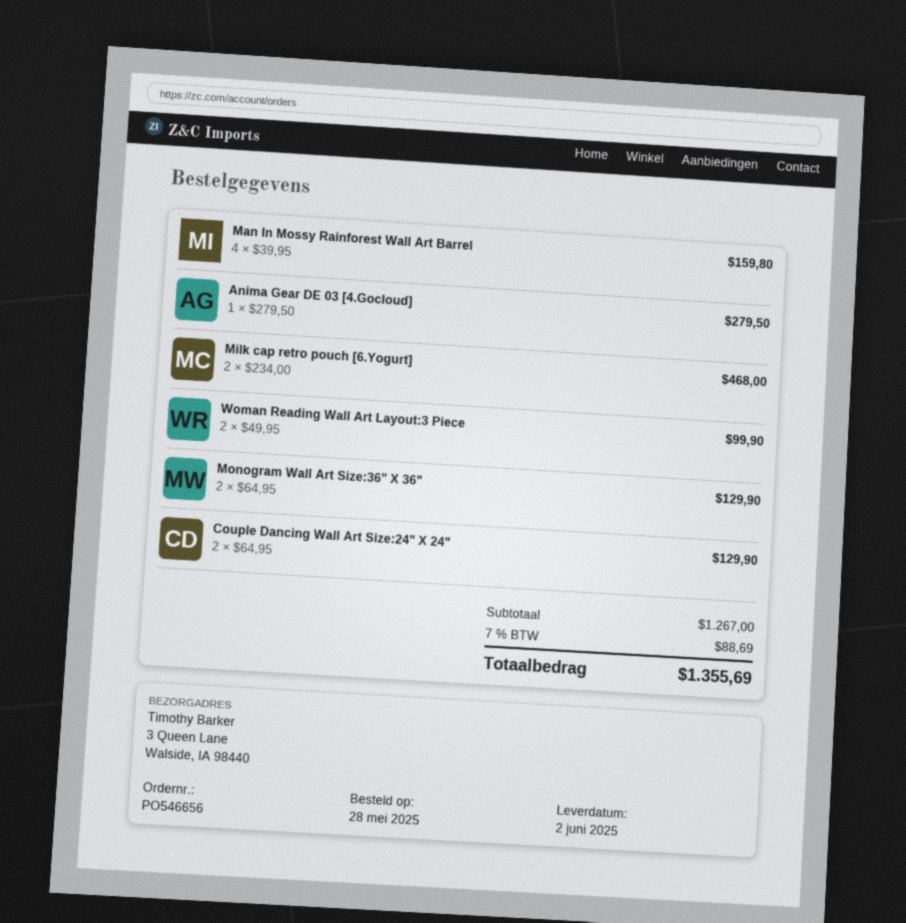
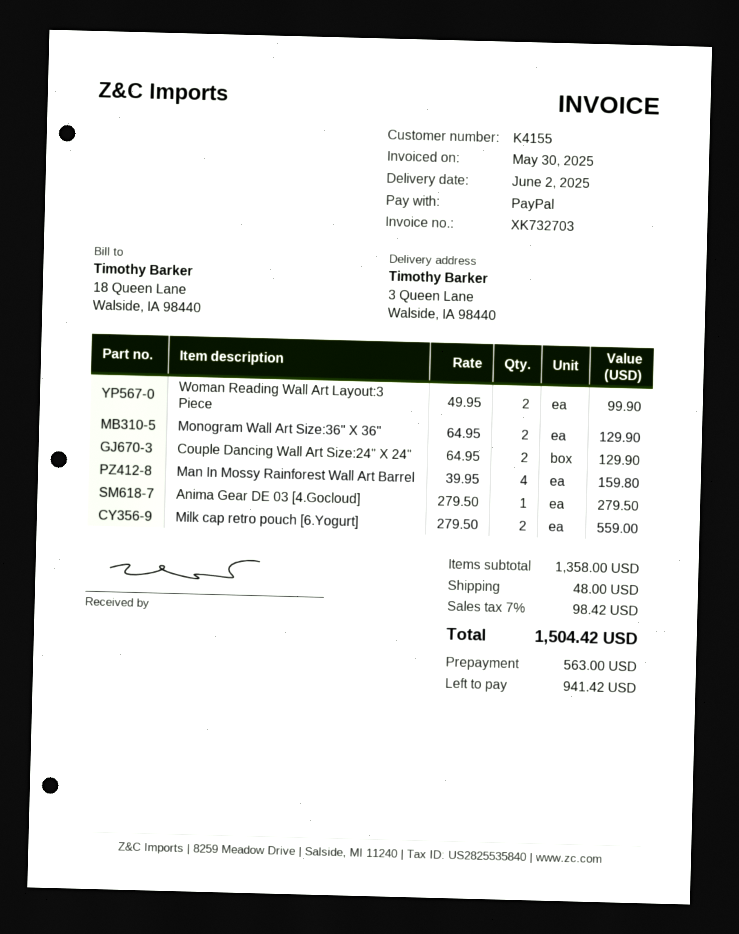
Milk cap retro pouch [6.Yogurt]: 2 x 234.00 = 468.00 -> 2 x 279.50 = 559.00
subtotal: 1267.00 -> 1358.00
shipping: none -> 48.00
tax: 7% = 88.69 -> 7% = 98.42
total: 1355.69 -> 1504.42

